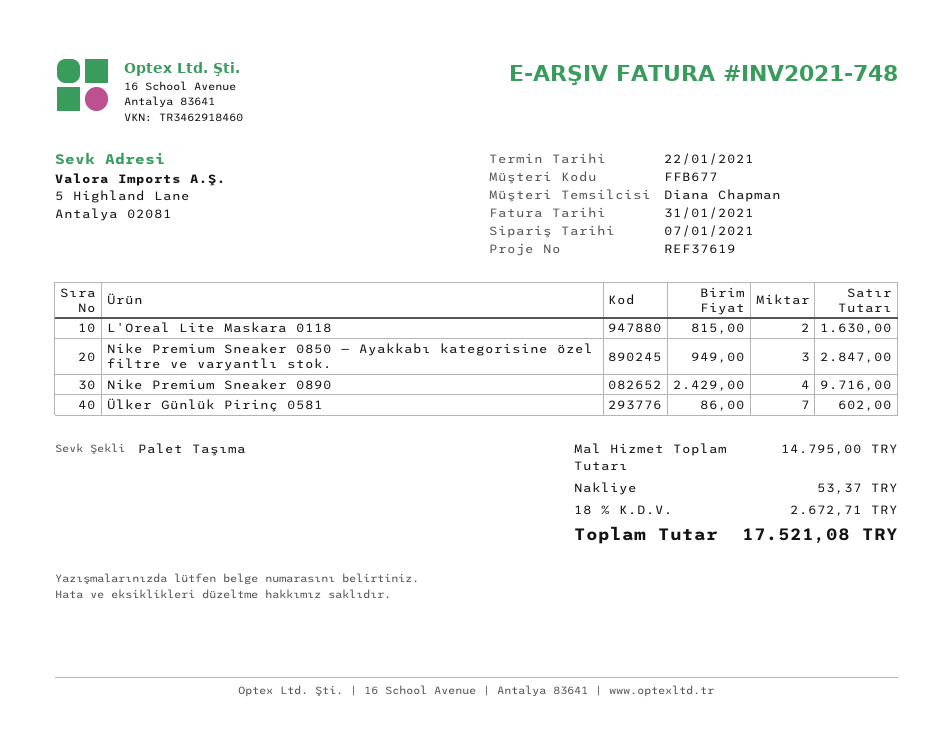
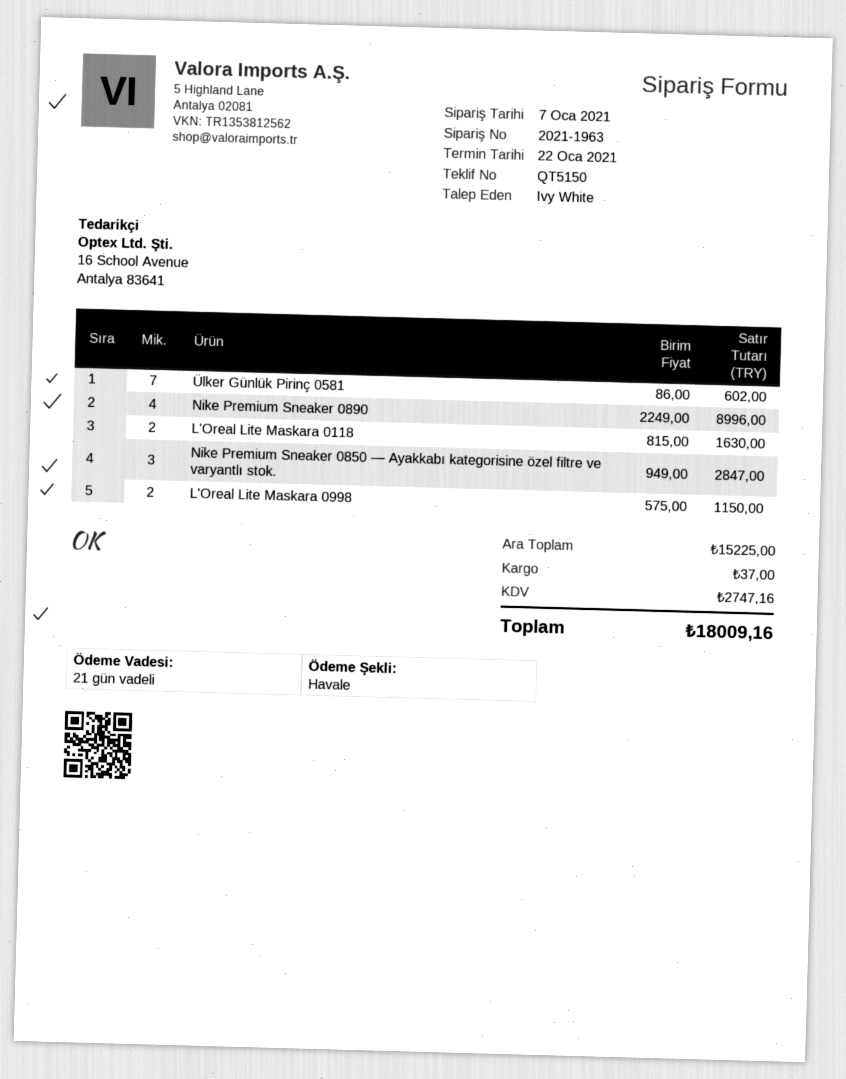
Nike Premium Sneaker 0890: 4 x 2429.00 = 9716.00 -> 4 x 2249.00 = 8996.00
L'Oreal Lite Maskara 0998: none -> 2 x 575.00 = 1150.00
subtotal: 14795.00 -> 15225.00
shipping: 53.37 -> 37.00
tax: 2672.71 -> 2747.16
total: 17521.08 -> 18009.16

